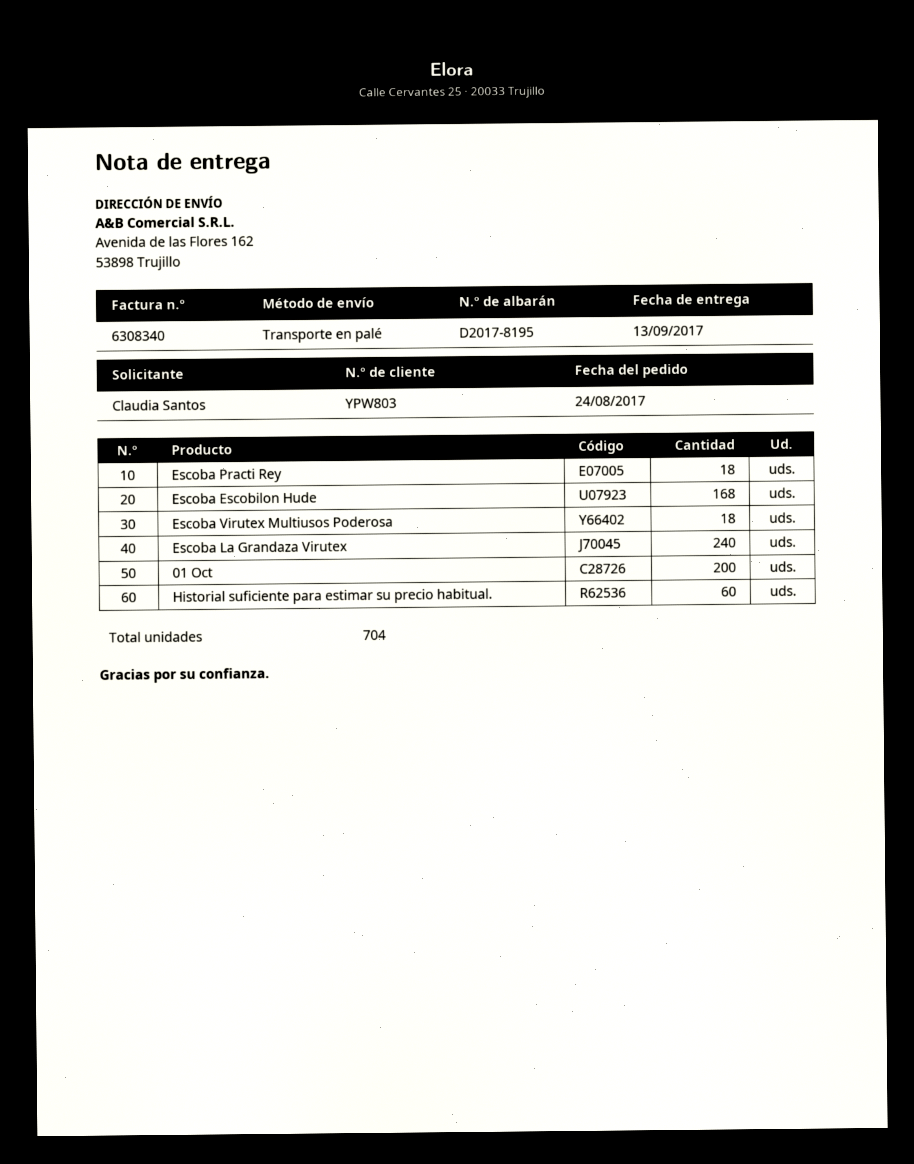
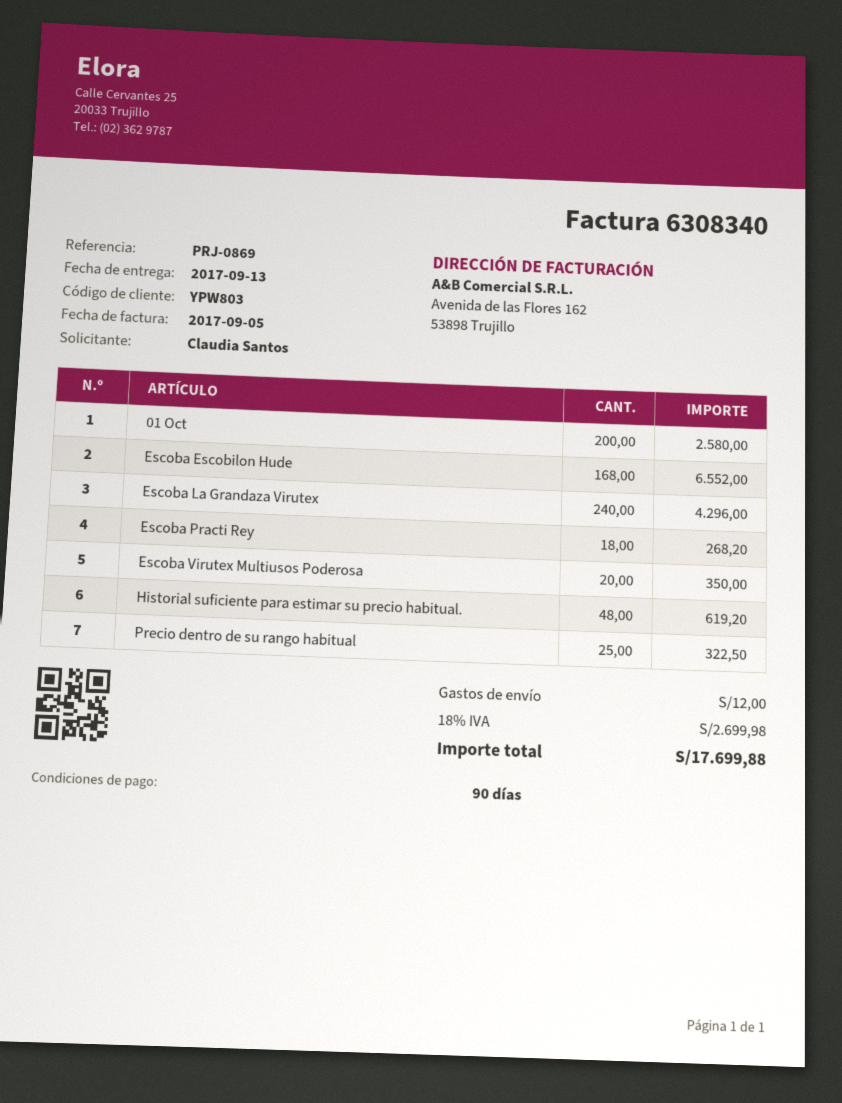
Escoba Virutex Multiusos Poderosa: 18 -> 20
Historial suficiente para estimar su precio habitual.: 60 -> 48
Precio dentro de su rango habitual: none -> 25

